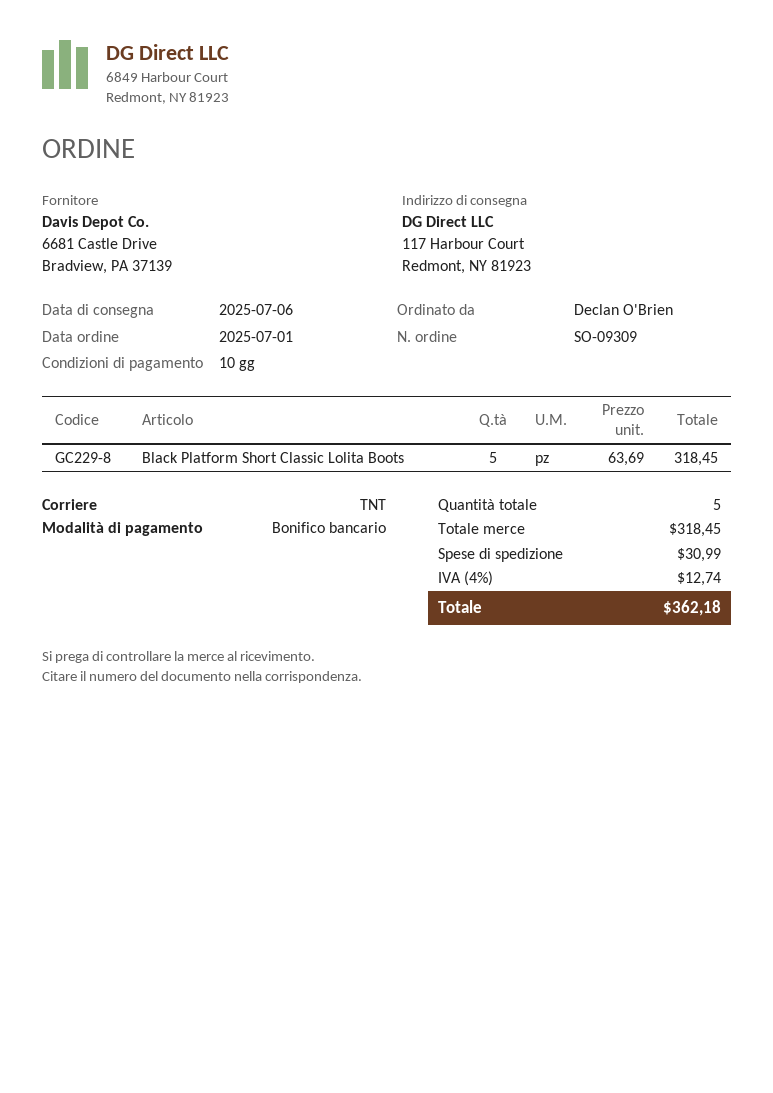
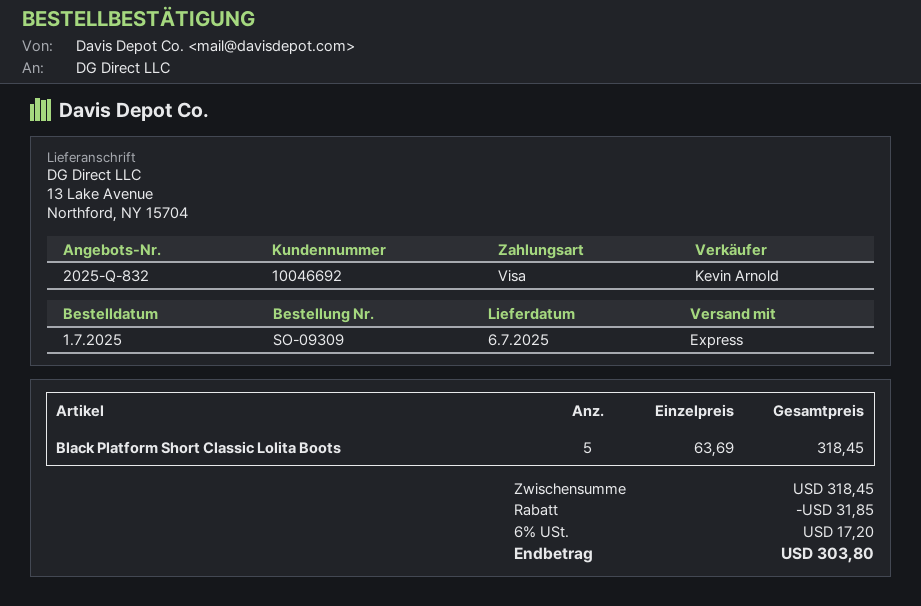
payment method: bank transfer -> Visa
shipping method: TNT -> express
ship to: 117 Harbour Court, Redmont, NY 81923 -> 13 Lake Avenue, Northford, NY 15704
discount: none -> 31.85
shipping: 30.99 -> none
tax: 4% = 12.74 -> 6% = 17.20
total: 362.18 -> 303.80

